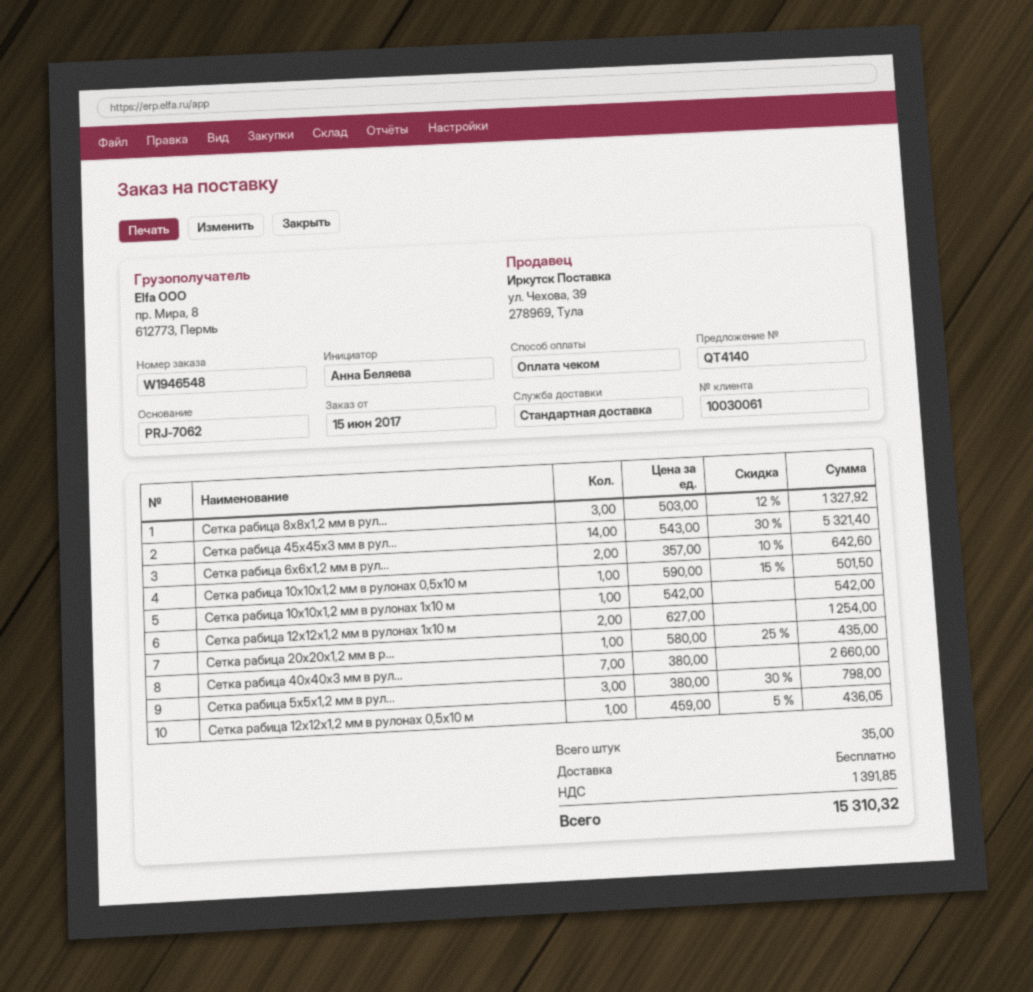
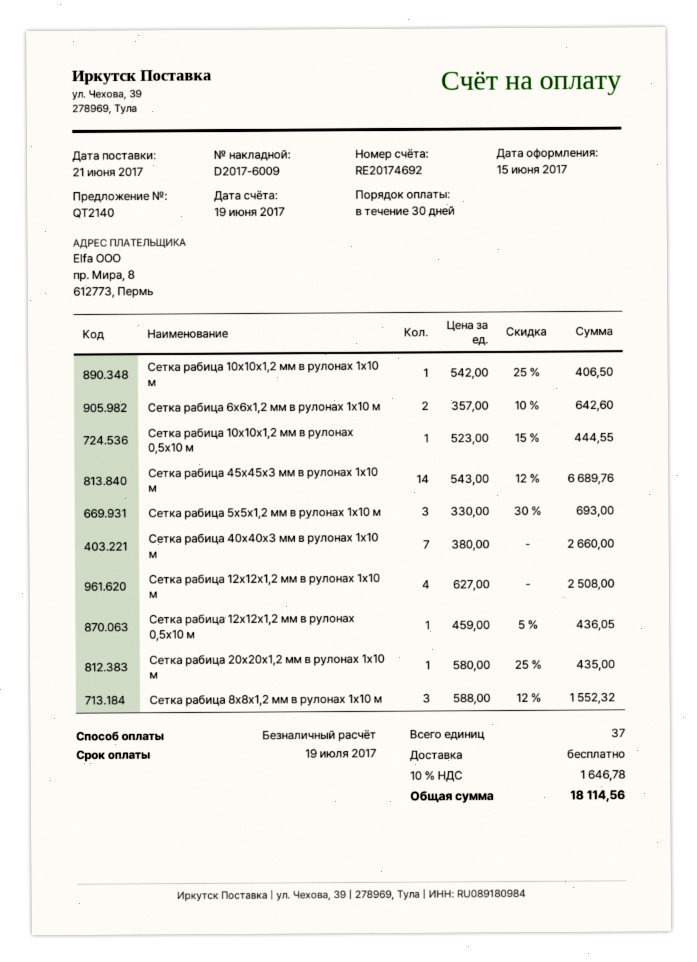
quote number: QT4140 -> QT2140
payment method: cheque -> bank transfer
Сетка рабица 8х8х1,2 мм в рул...: 3 x 503.00 - 12% = 1327.92 -> 3 x 588.00 - 12% = 1552.32
Сетка рабица 45х45х3 мм в рул...: 14 x 543.00 - 30% = 5321.40 -> 14 x 543.00 - 12% = 6689.76
Сетка рабица 10х10х1,2 мм в рулонах 0,5х10 м: 1 x 590.00 - 15% = 501.50 -> 1 x 523.00 - 15% = 444.55
Сетка рабица 10х10х1,2 мм в рулонах 1х10 м: 1 x 542.00 = 542.00 -> 1 x 542.00 - 25% = 406.50
Сетка рабица 12х12х1,2 мм в рулонах 1х10 м: 2 x 627.00 = 1254.00 -> 4 x 627.00 = 2508.00
Сетка рабица 5х5х1,2 мм в рул...: 3 x 380.00 - 30% = 798.00 -> 3 x 330.00 - 30% = 693.00
total quantity: 35 -> 37
tax: 1391.85 -> 1646.78
total: 15310.32 -> 18114.56

